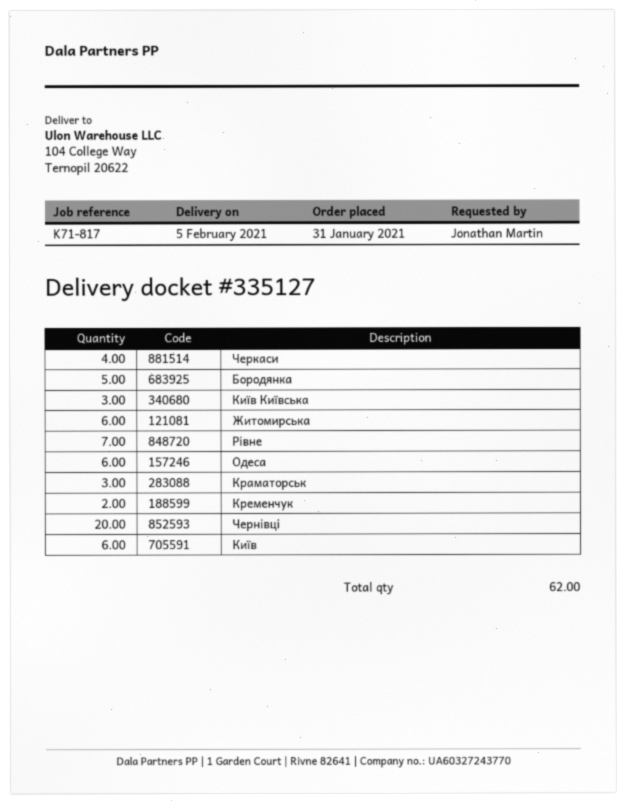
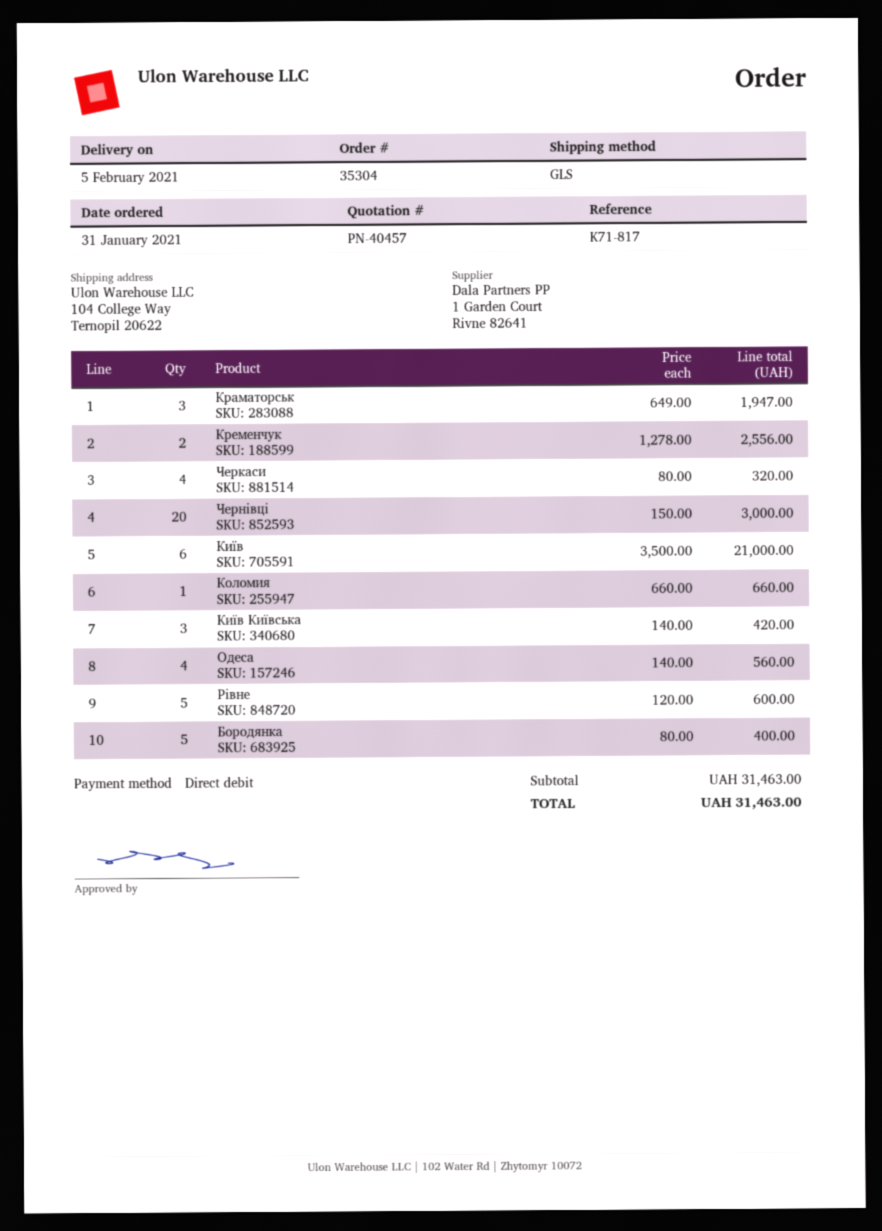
Житомирська: 6 -> none
Рівне: 7 -> 5
Одеса: 6 -> 4
Коломия: none -> 1

